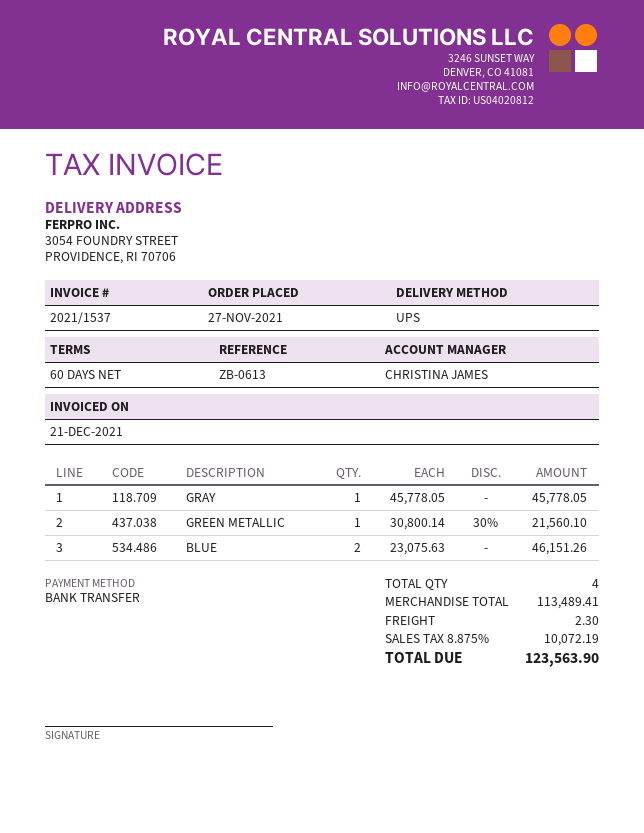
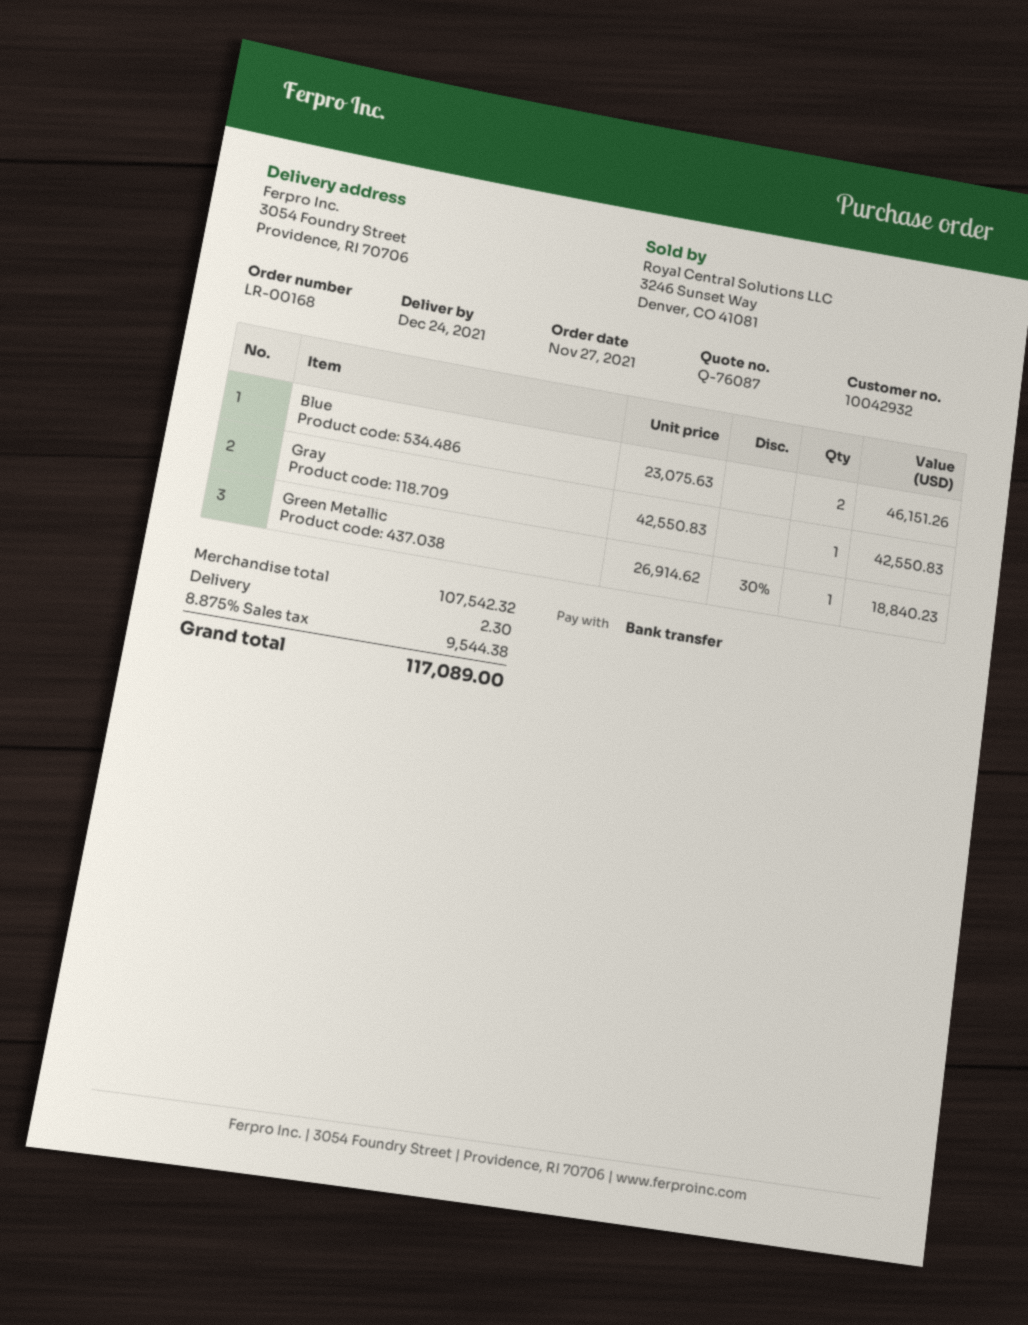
GRAY: 1 x 45778.05 = 45778.05 -> 1 x 42550.83 = 42550.83
GREEN METALLIC: 1 x 30800.14 - 30% = 21560.10 -> 1 x 26914.62 - 30% = 18840.23
subtotal: 113489.41 -> 107542.32
tax: 8.875% = 10072.19 -> 8.875% = 9544.38
total: 123563.90 -> 117089.00

